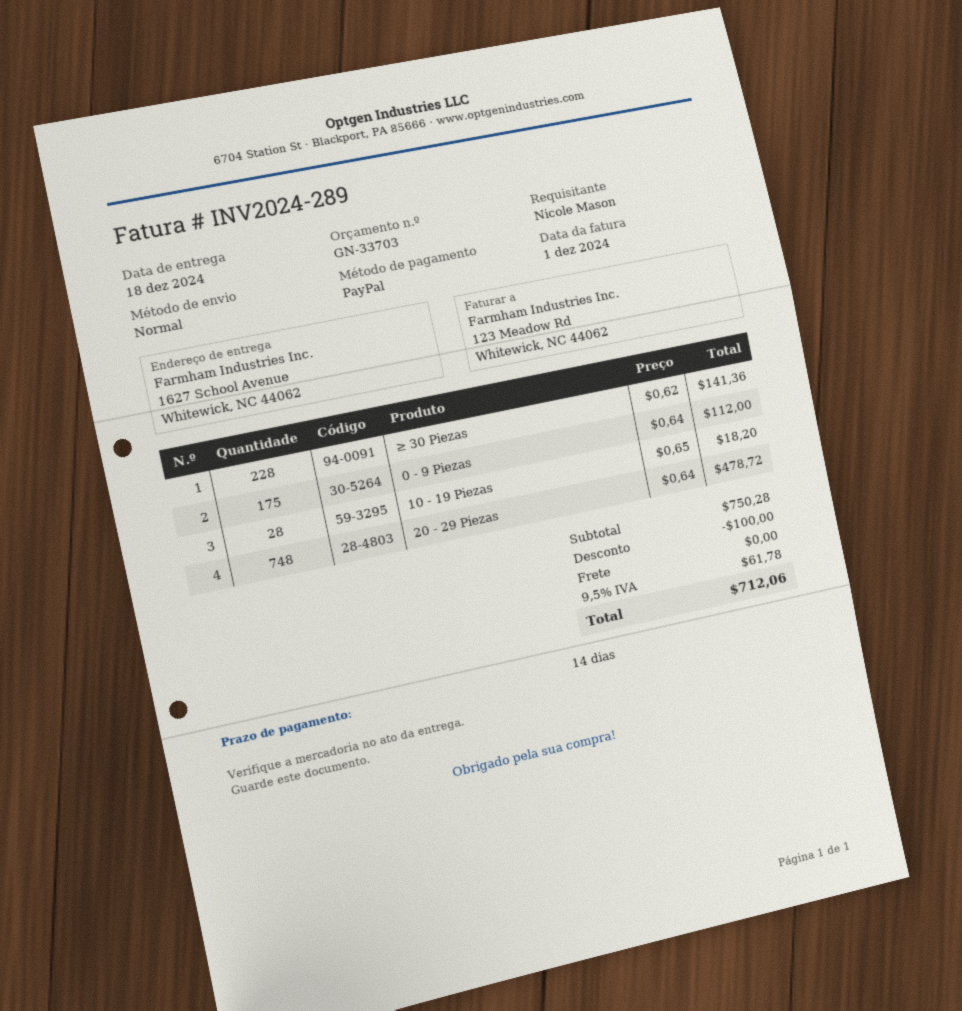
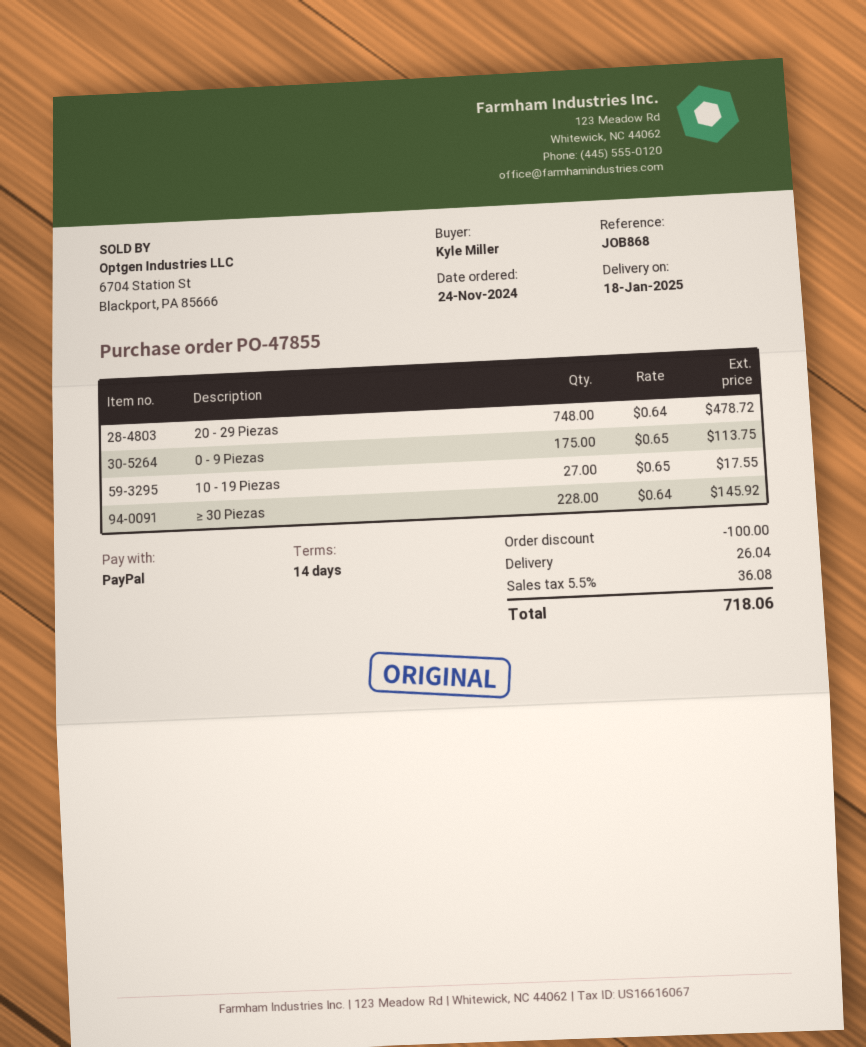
delivery date: 2024-12-18 -> 2025-01-18
ordered by: Nicole Mason -> Kyle Miller
≥ 30 Piezas: 228 x 0.62 = 141.36 -> 228 x 0.64 = 145.92
0 - 9 Piezas: 175 x 0.64 = 112.00 -> 175 x 0.65 = 113.75
10 - 19 Piezas: 28 x 0.65 = 18.20 -> 27 x 0.65 = 17.55
shipping: 0.00 -> 26.04
tax: 9.5% = 61.78 -> 5.5% = 36.08
total: 712.06 -> 718.06

